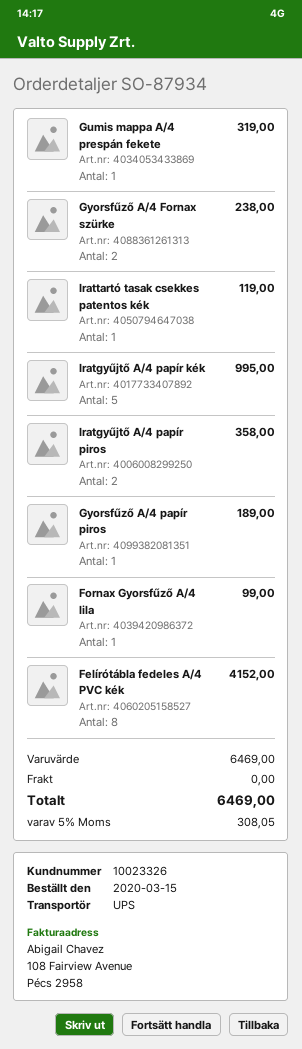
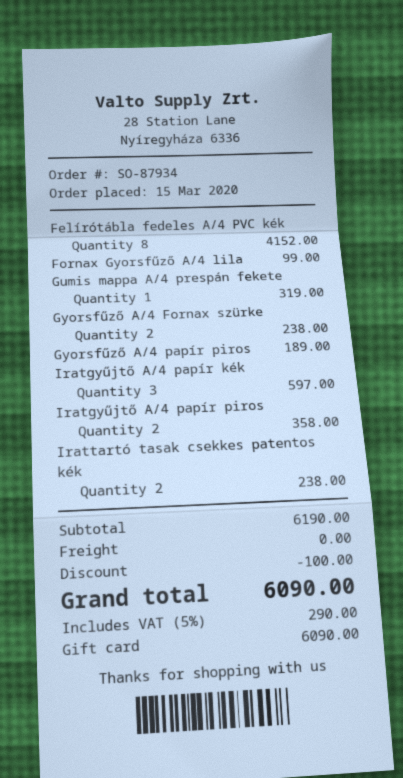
Irattartó tasak csekkes patentos kék: 1 for 119.00 -> 2 for 238.00
Iratgyűjtő A/4 papír kék: 5 for 995.00 -> 3 for 597.00
subtotal: 6469.00 -> 6190.00
discount: none -> 100.00
tax: 5% = 308.05 -> 5% = 290.00
total: 6469.00 -> 6090.00

